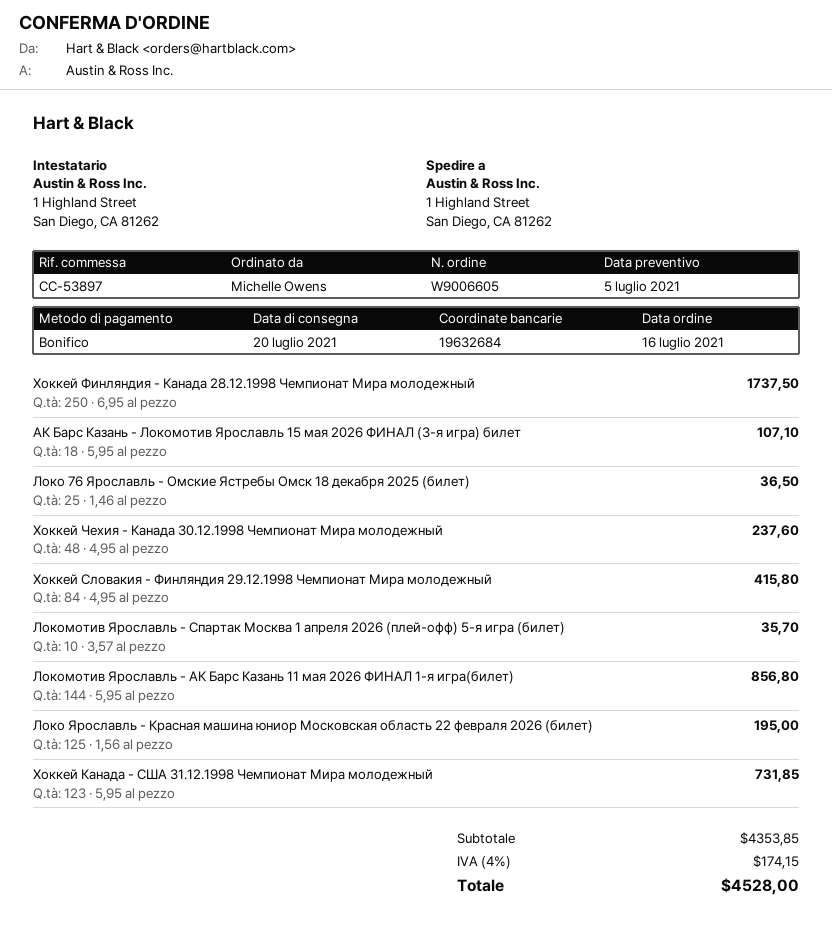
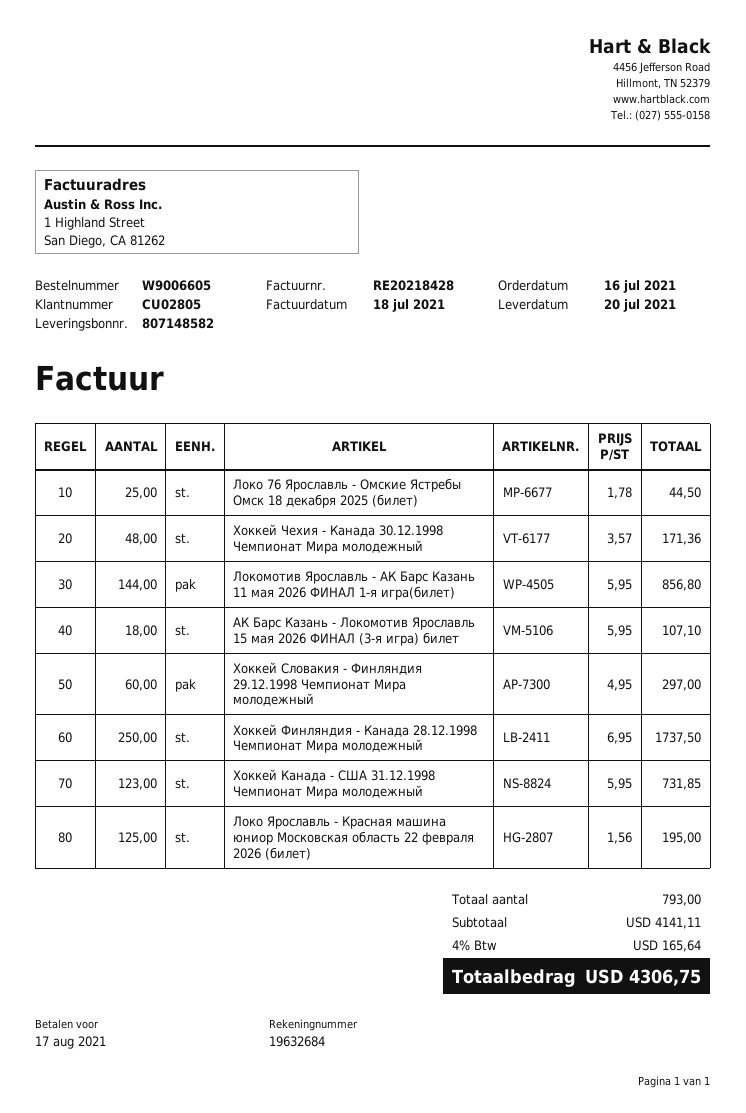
Локо 76 Ярославль - Омские Ястребы Омск 18 декабря 2025 (билет): 25 x 1.46 = 36.50 -> 25 x 1.78 = 44.50
Хоккей Чехия - Канада 30.12.1998 Чемпионат Мира молодежный: 48 x 4.95 = 237.60 -> 48 x 3.57 = 171.36
Хоккей Словакия - Финляндия 29.12.1998 Чемпионат Мира молодежный: 84 x 4.95 = 415.80 -> 60 x 4.95 = 297.00
Локомотив Ярославль - Спартак Москва 1 апреля 2026 (плей-офф) 5-я игра (билет): 10 x 3.57 = 35.70 -> none
subtotal: 4353.85 -> 4141.11
tax: 4% = 174.15 -> 4% = 165.64
total: 4528.00 -> 4306.75

